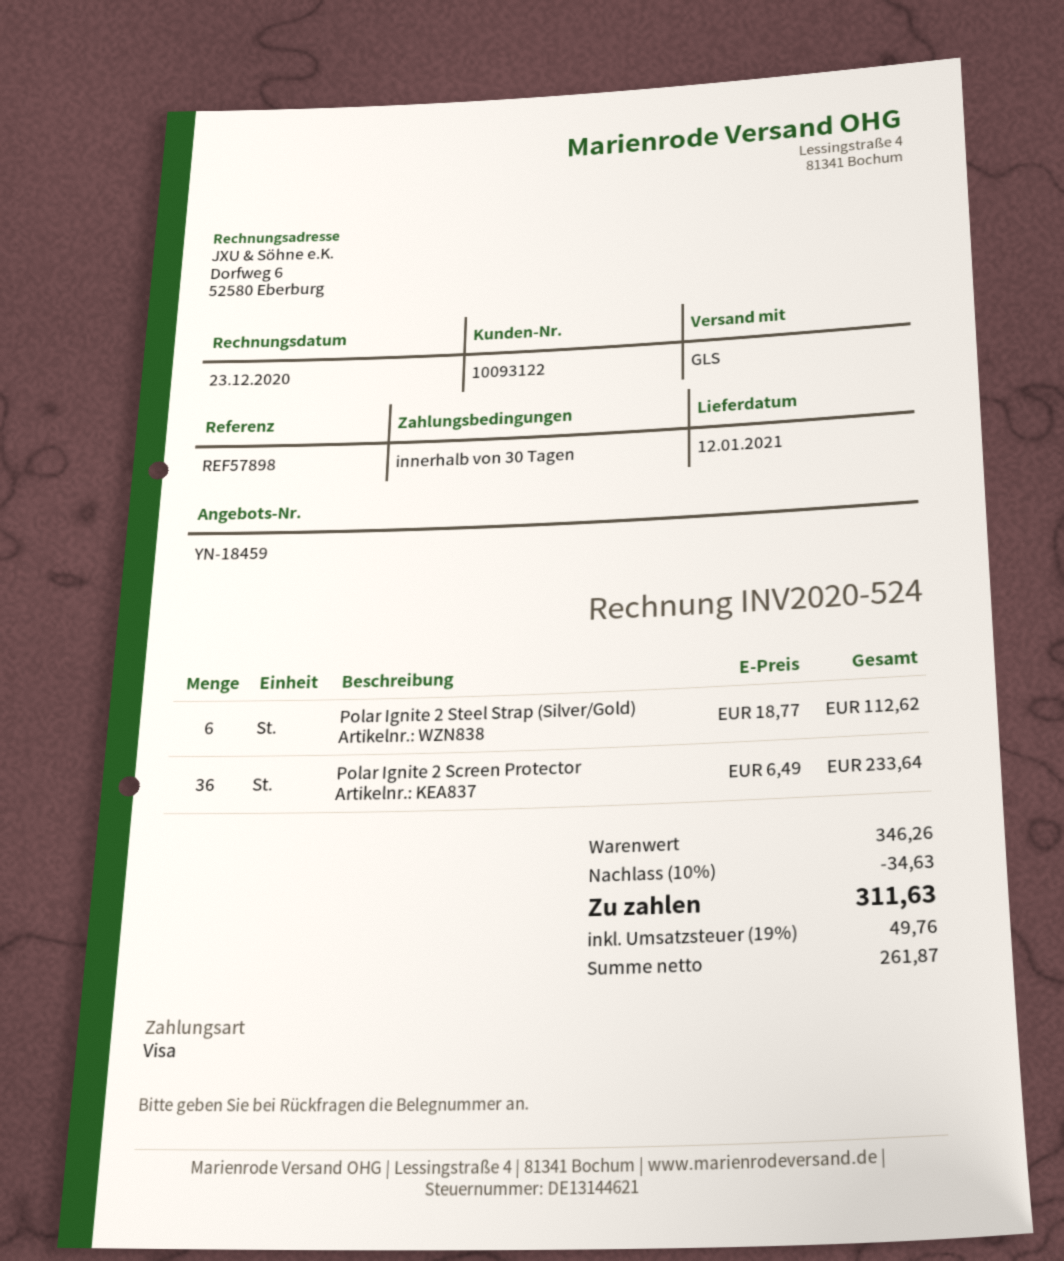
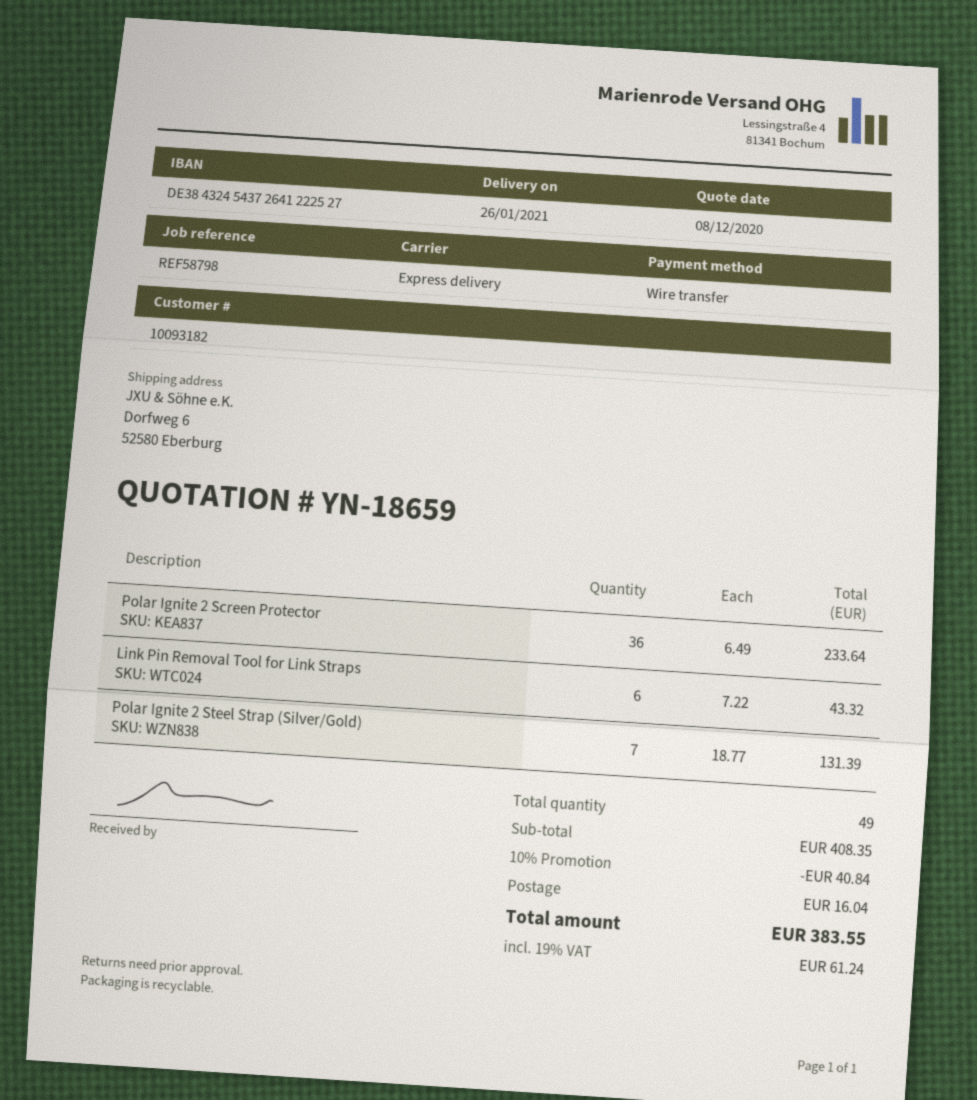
quote number: YN-18459 -> YN-18659
delivery date: 2021-01-12 -> 2021-01-26
customer number: 10093122 -> 10093182
reference: REF57898 -> REF58798
payment method: Visa -> bank transfer
shipping method: GLS -> express
Polar Ignite 2 Steel Strap (Silver/Gold): 6 x 18.77 = 112.62 -> 7 x 18.77 = 131.39
Link Pin Removal Tool for Link Straps: none -> 6 x 7.22 = 43.32
subtotal: 346.26 -> 408.35
discount: 10% = 34.63 -> 10% = 40.84
shipping: none -> 16.04
tax: 19% = 49.76 -> 19% = 61.24
total: 311.63 -> 383.55

